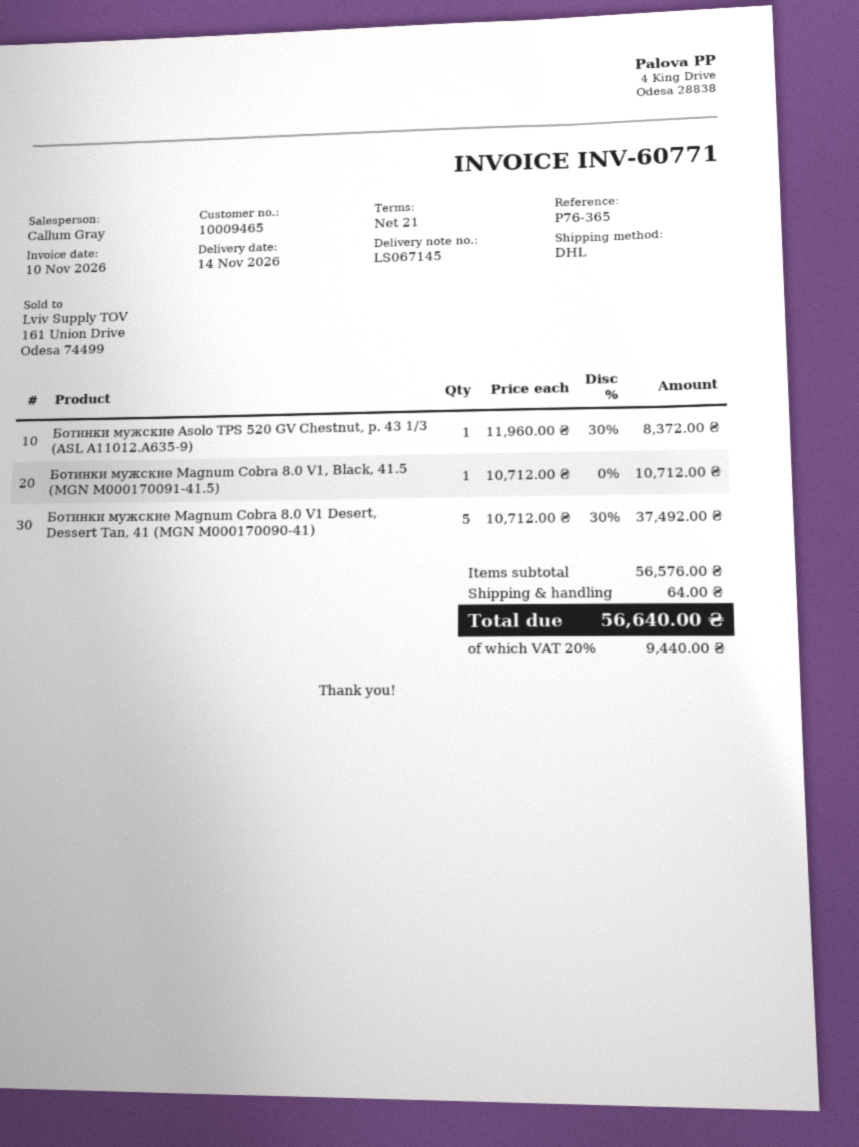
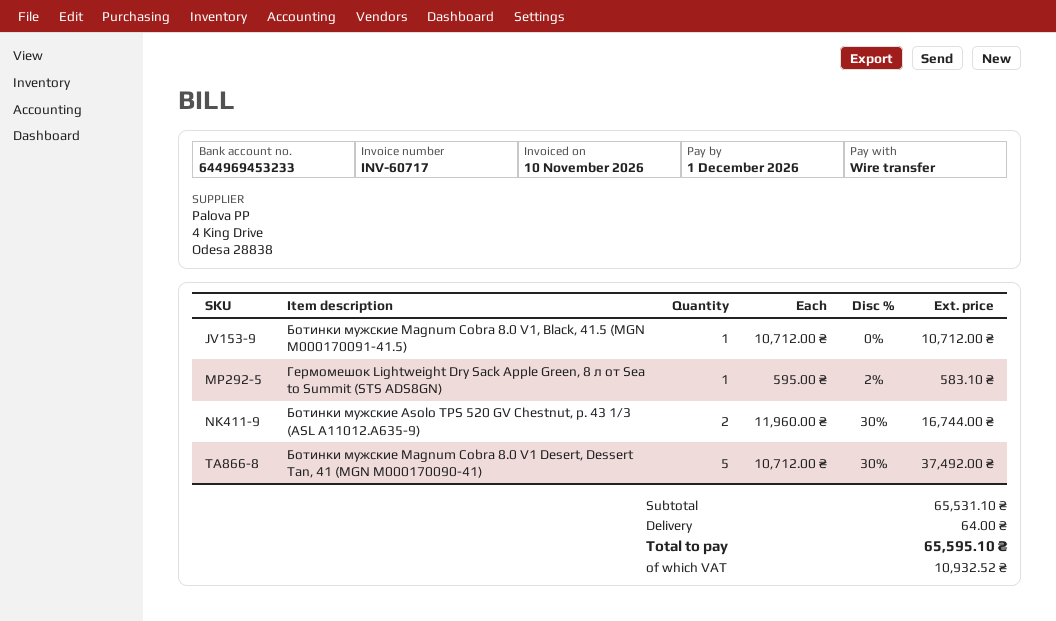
invoice number: INV-60771 -> INV-60717
Ботинки мужские Asolo TPS 520 GV Chestnut, р. 43 1/3 (ASL A11012.A635-9): 1 x 11960.00 - 30% = 8372.00 -> 2 x 11960.00 - 30% = 16744.00
Гермомешок Lightweight Dry Sack Apple Green, 8 л от Sea to Summit (STS ADS8GN): none -> 1 x 595.00 - 2% = 583.10
subtotal: 56576.00 -> 65531.10
tax: 9440.00 -> 10932.52
total: 56640.00 -> 65595.10

